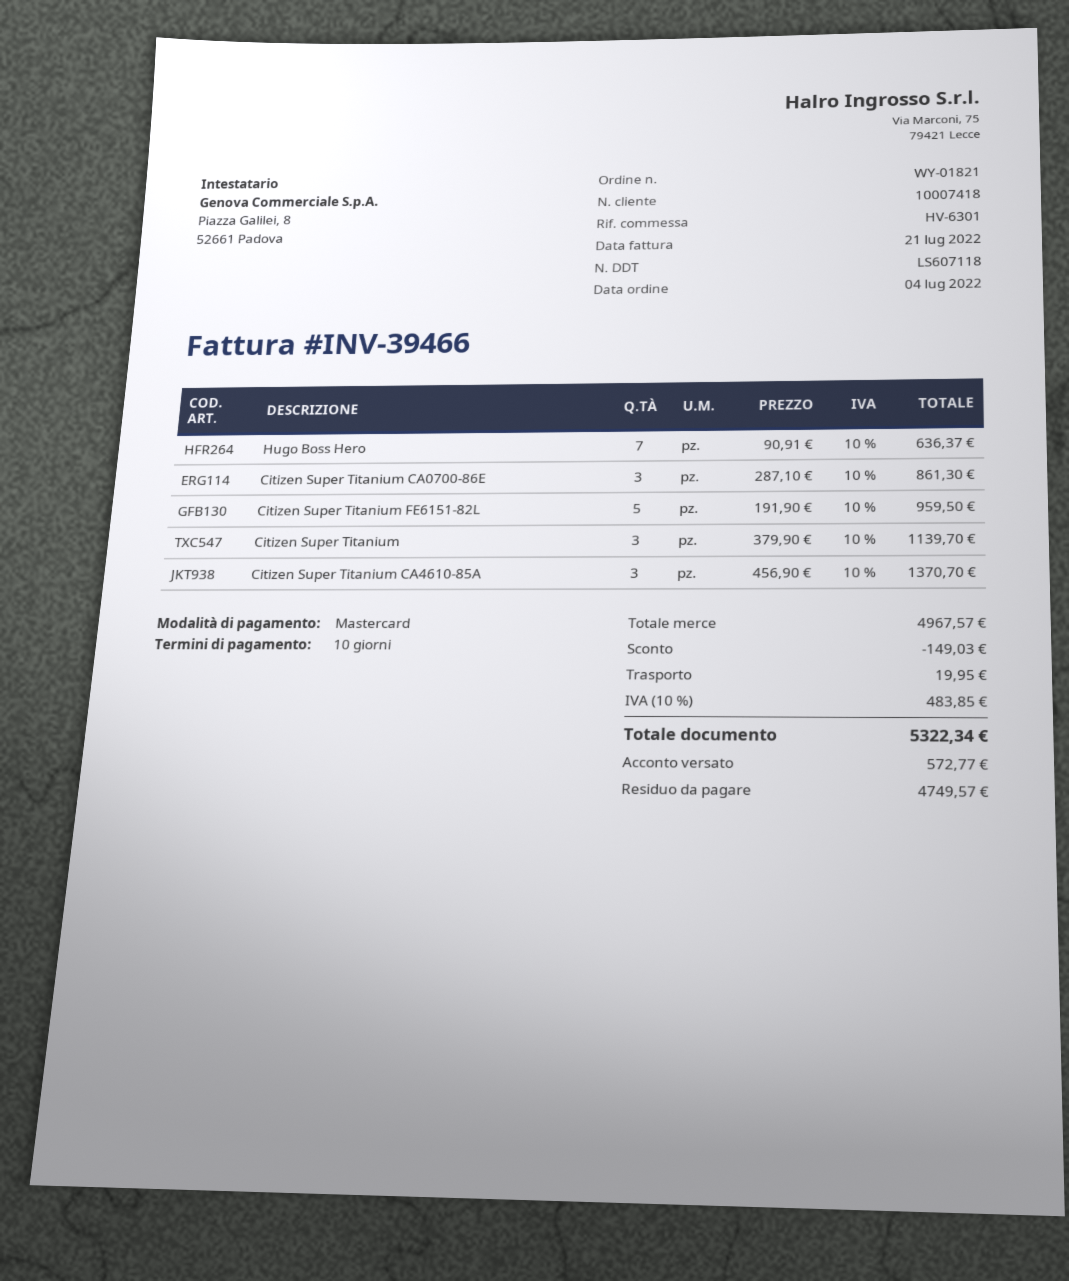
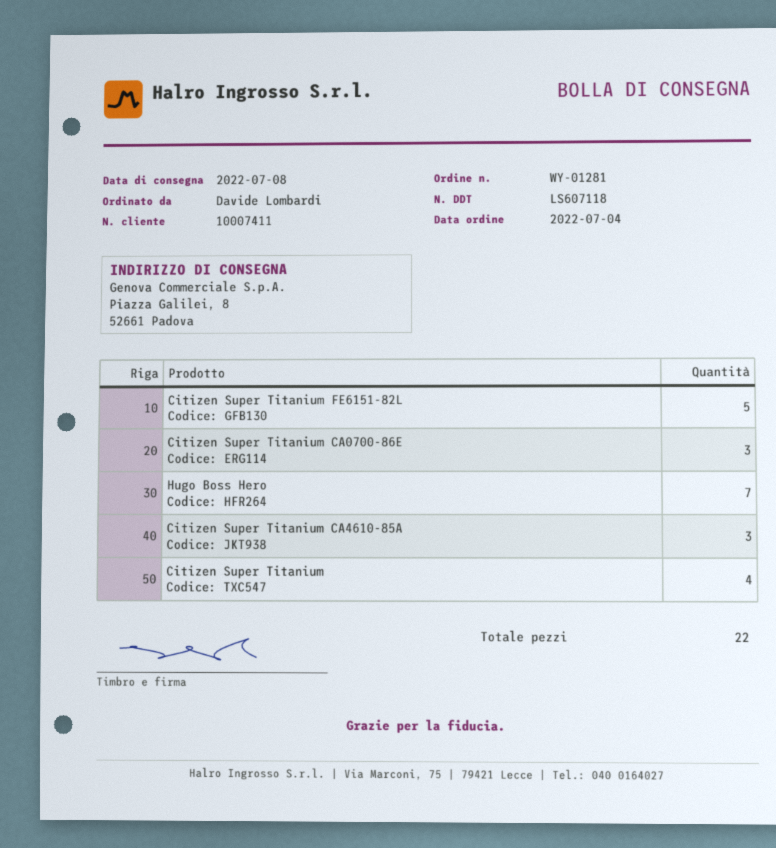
order number: WY-01821 -> WY-01281
customer number: 10007418 -> 10007411
Citizen Super Titanium: 3 -> 4

